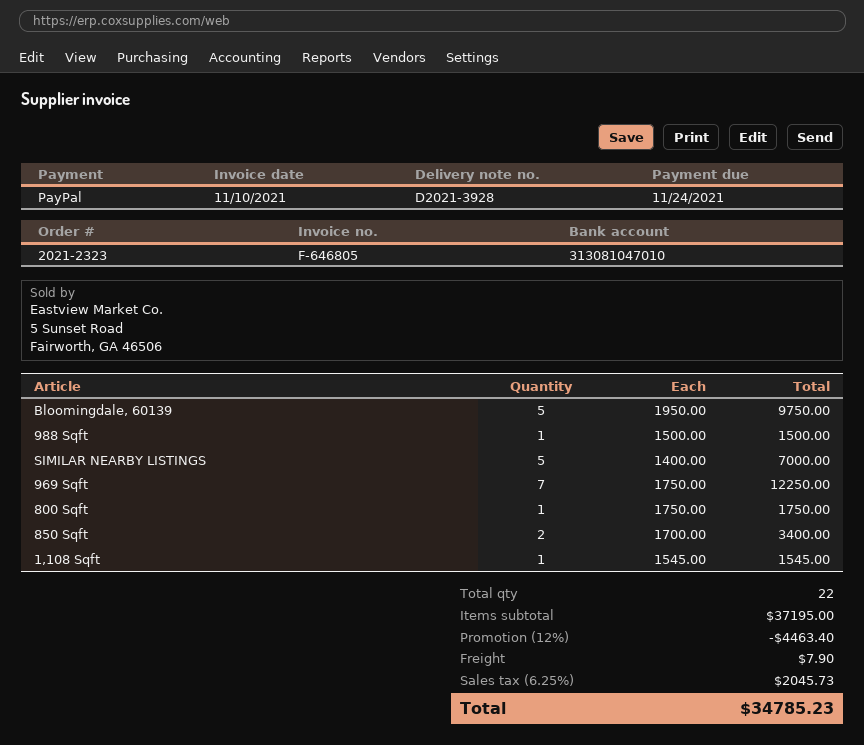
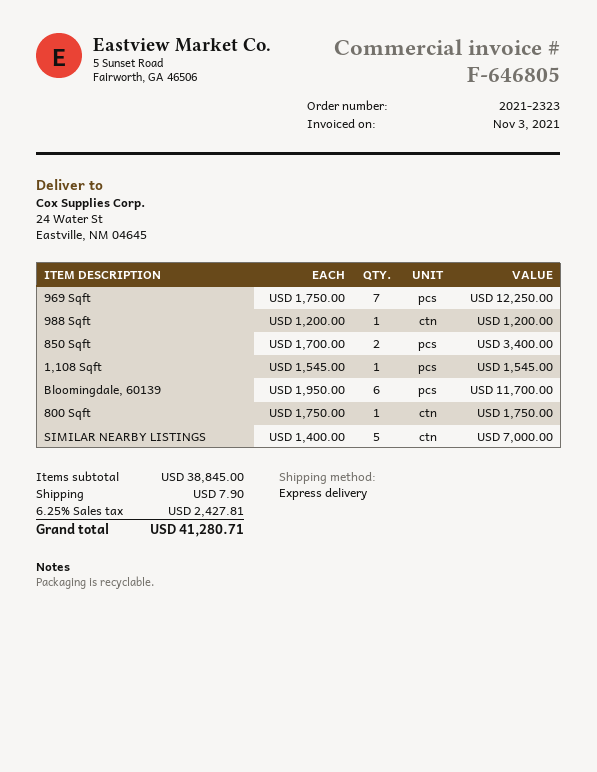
invoice date: 2021-11-10 -> 2021-11-03
Bloomingdale, 60139: 5 x 1950.00 = 9750.00 -> 6 x 1950.00 = 11700.00
988 Sqft: 1 x 1500.00 = 1500.00 -> 1 x 1200.00 = 1200.00
subtotal: 37195.00 -> 38845.00
discount: 12% = 4463.40 -> none
tax: 6.25% = 2045.73 -> 6.25% = 2427.81
total: 34785.23 -> 41280.71

